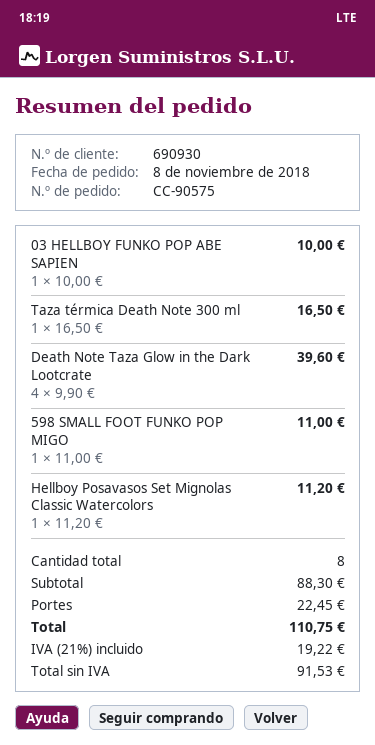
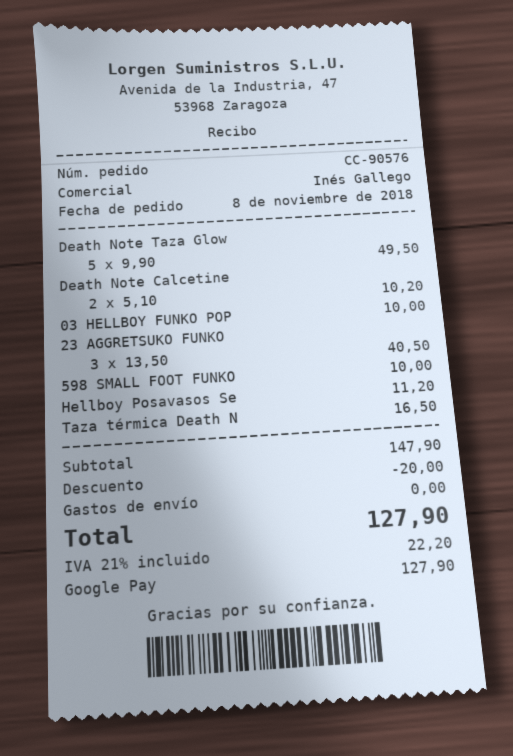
order number: CC-90575 -> CC-90576
Death Note Taza Glow in the Dark Lootcrate: 4 x 9.90 = 39.60 -> 5 x 9.90 = 49.50
598 SMALL FOOT FUNKO POP MIGO: 1 x 11.00 = 11.00 -> 1 x 10.00 = 10.00
Death Note Calcetine: none -> 2 x 5.10 = 10.20
23 AGGRETSUKO FUNKO: none -> 3 x 13.50 = 40.50
subtotal: 88.30 -> 147.90
discount: none -> 20.00
shipping: 22.45 -> 0.00
tax: 21% = 19.22 -> 21% = 22.20
total: 110.75 -> 127.90

